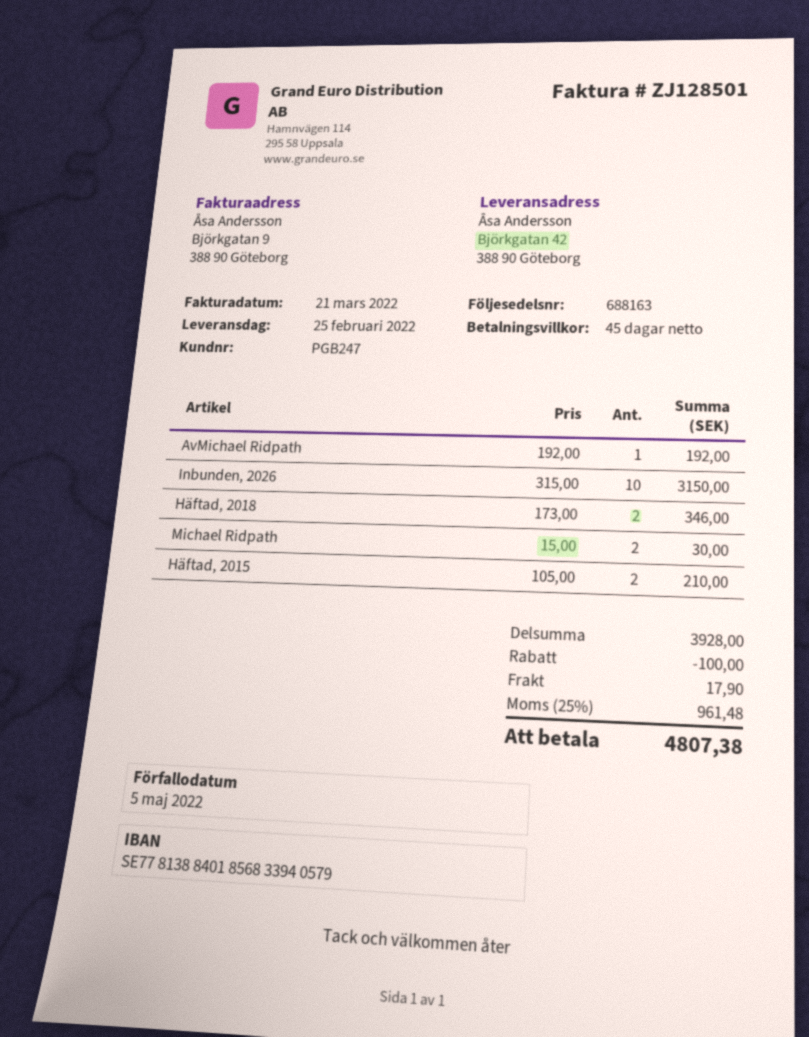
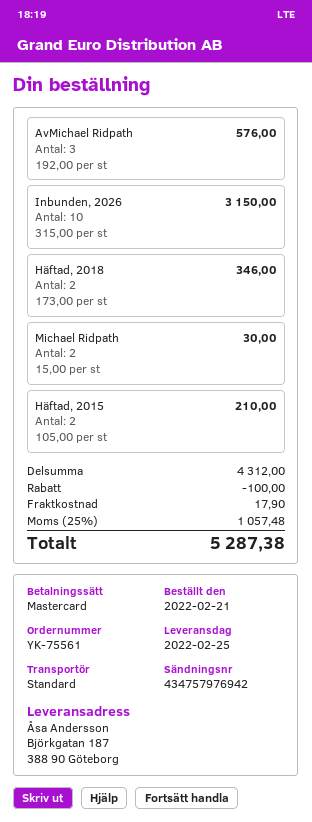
ship to: Björkgatan 42, 388 90 Göteborg -> Björkgatan 187, 388 90 Göteborg
AvMichael Ridpath: 1 x 192.00 = 192.00 -> 3 x 192.00 = 576.00
subtotal: 3928.00 -> 4312.00
tax: 25% = 961.48 -> 25% = 1057.48
total: 4807.38 -> 5287.38

